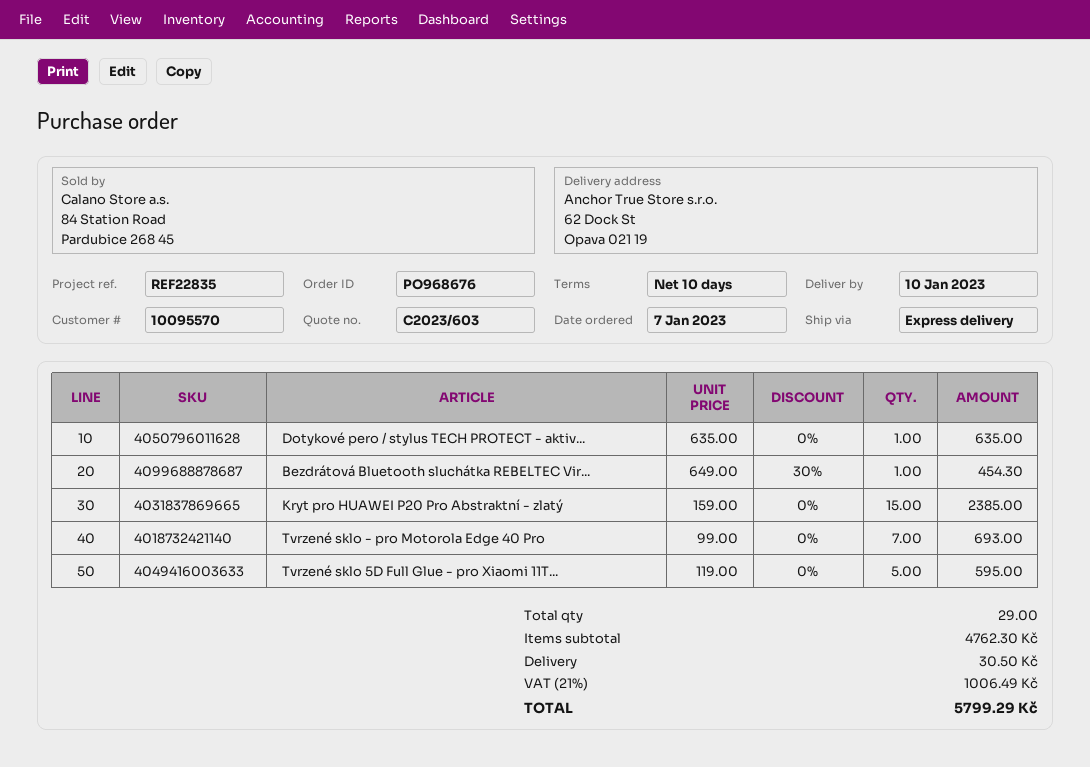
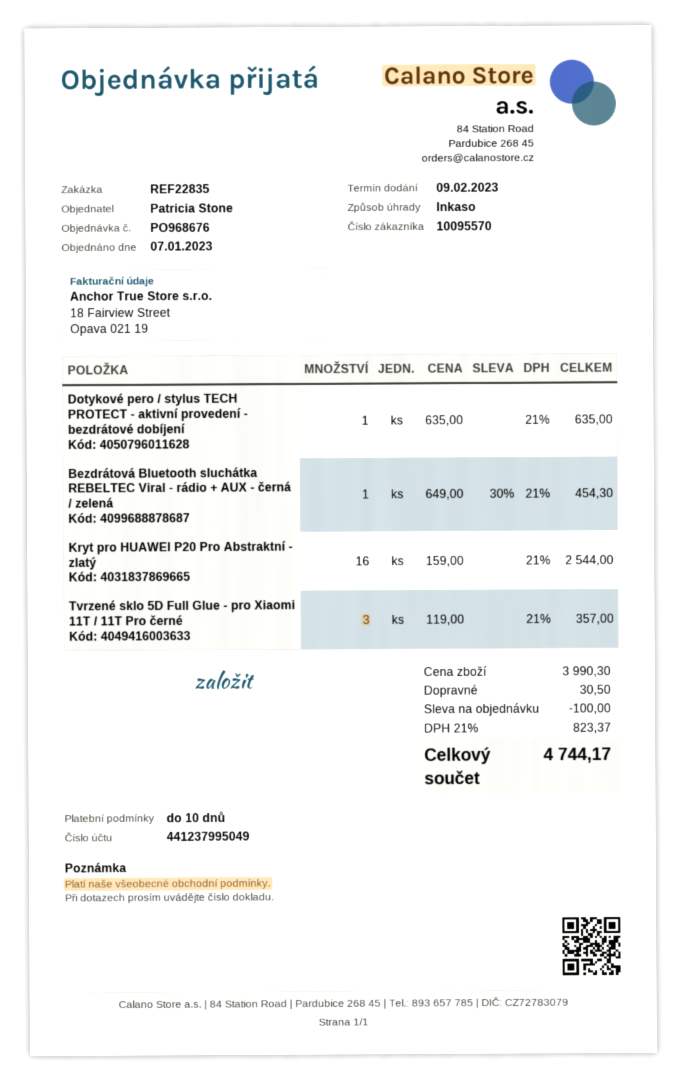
delivery date: 2023-01-10 -> 2023-02-09
Kryt pro HUAWEI P20 Pro Abstraktní - zlatý: 15 x 159.00 = 2385.00 -> 16 x 159.00 = 2544.00
Tvrzené sklo - pro Motorola Edge 40 Pro: 7 x 99.00 = 693.00 -> none
Tvrzené sklo 5D Full Glue - pro Xiaomi 11T...: 5 x 119.00 = 595.00 -> 3 x 119.00 = 357.00
subtotal: 4762.30 -> 3990.30
discount: none -> 100.00
tax: 21% = 1006.49 -> 21% = 823.37
total: 5799.29 -> 4744.17

